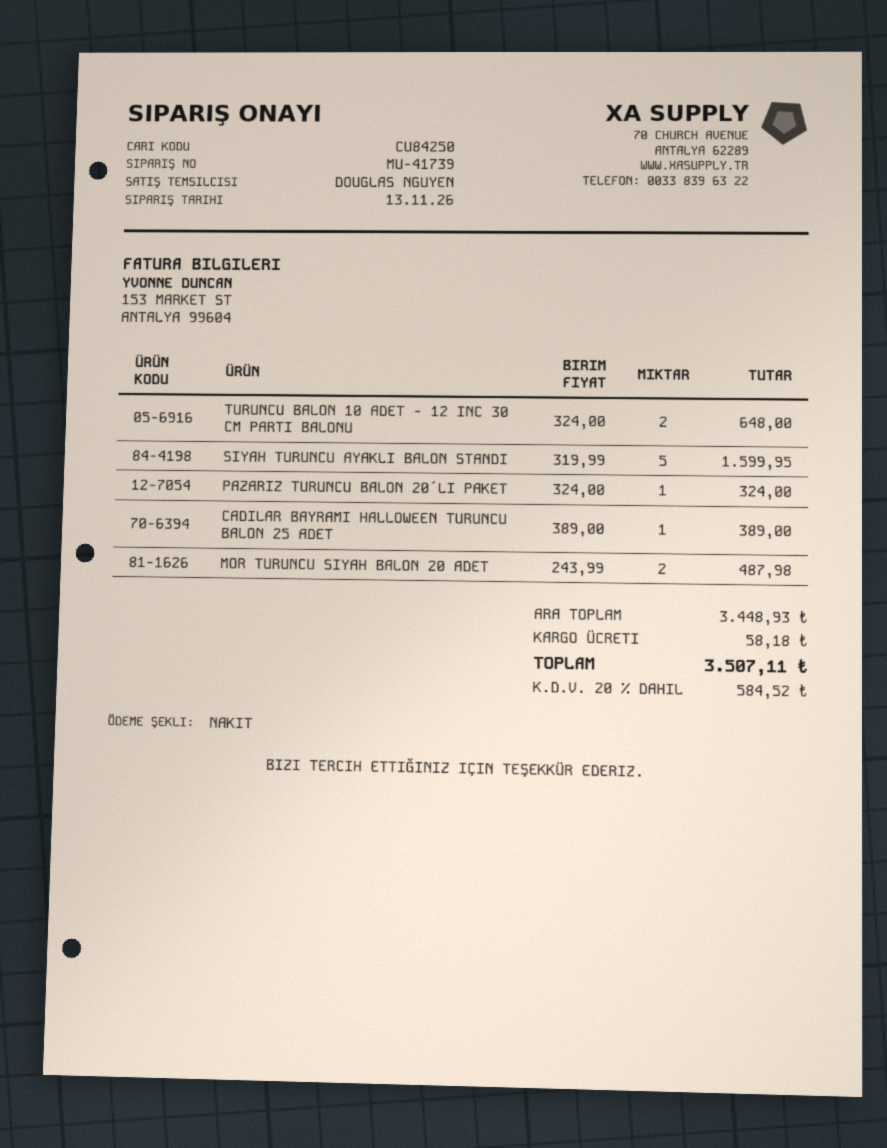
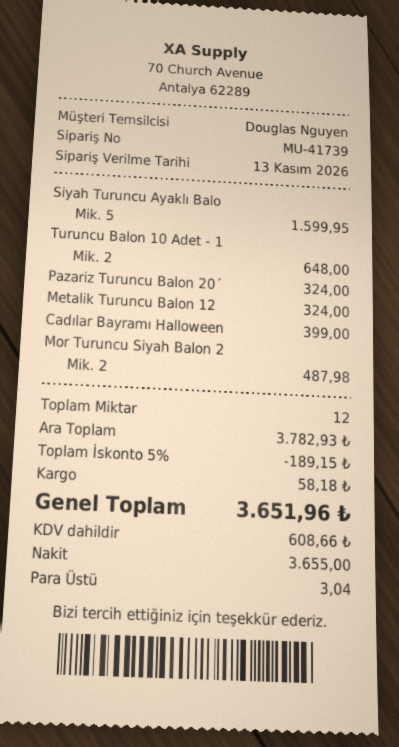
CADILAR BAYRAMI HALLOWEEN TURUNCU BALON 25 ADET: 1 for 389.00 -> 1 for 399.00
Metalik Turuncu Balon 12: none -> 1 for 324.00
subtotal: 3448.93 -> 3782.93
discount: none -> 5% = 189.15
tax: 584.52 -> 608.66
total: 3507.11 -> 3651.96

